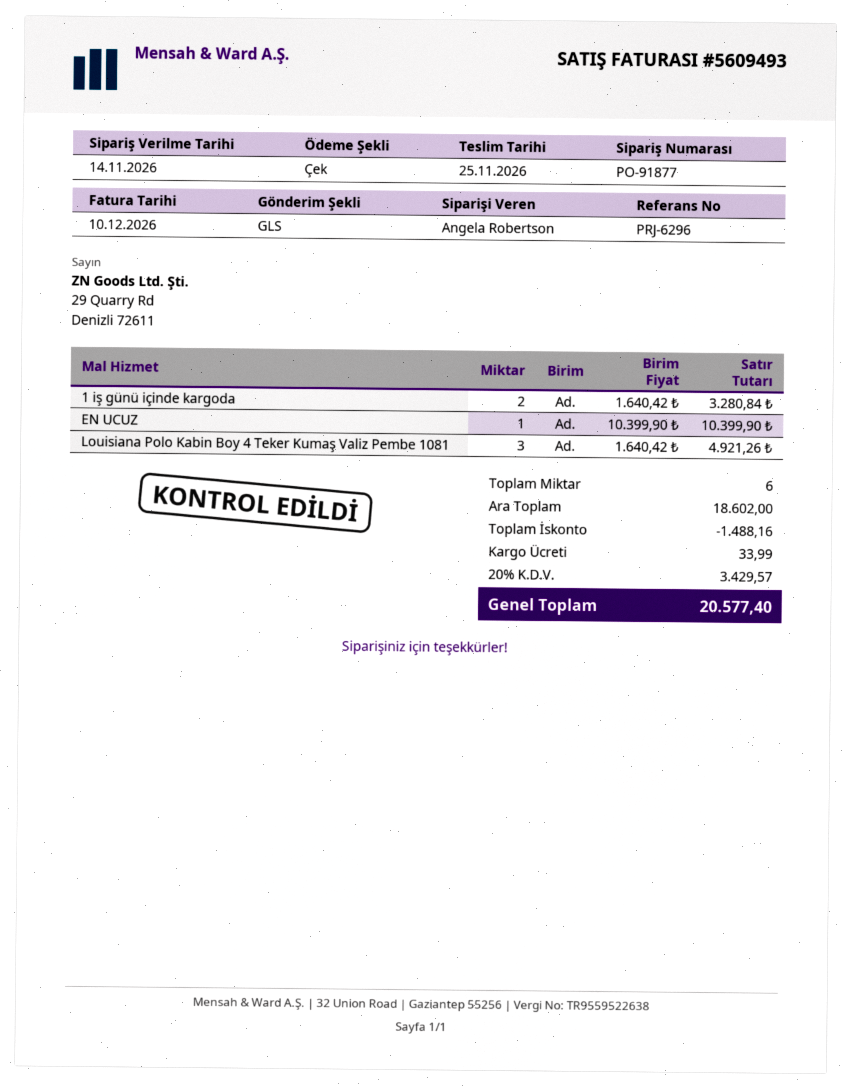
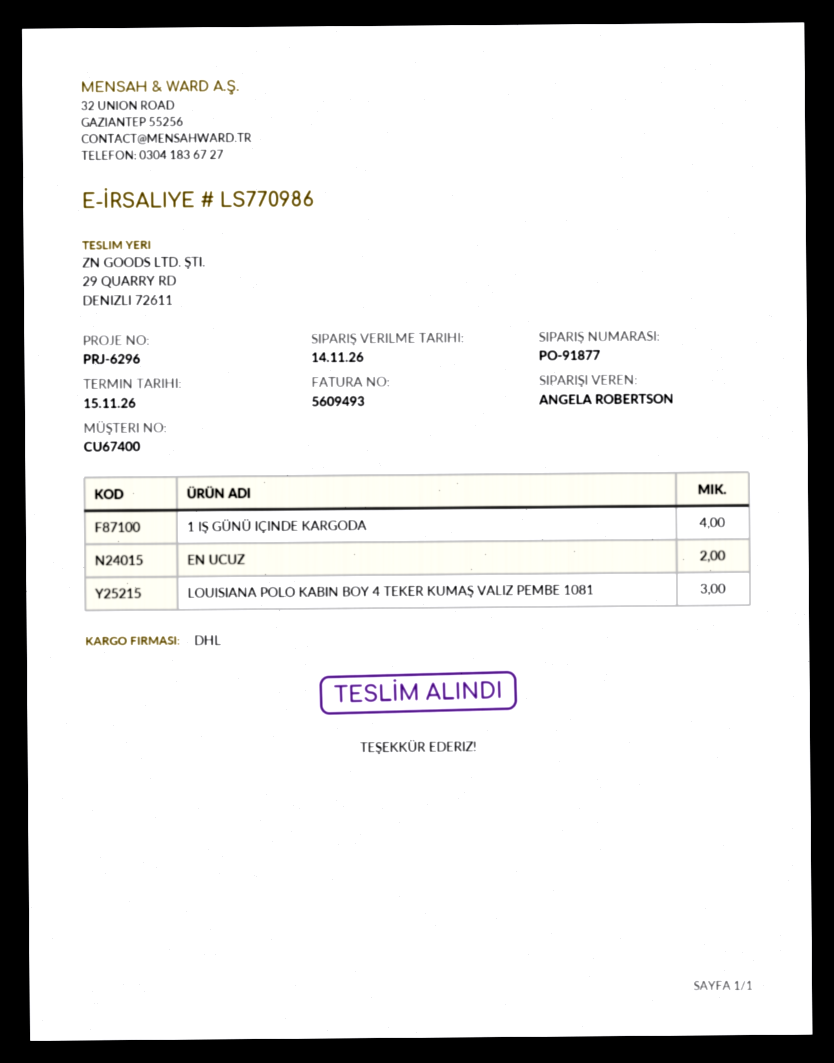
delivery date: 2026-11-25 -> 2026-11-15
shipping method: GLS -> DHL
1 iş günü içinde kargoda: 2 -> 4
EN UCUZ: 1 -> 2

